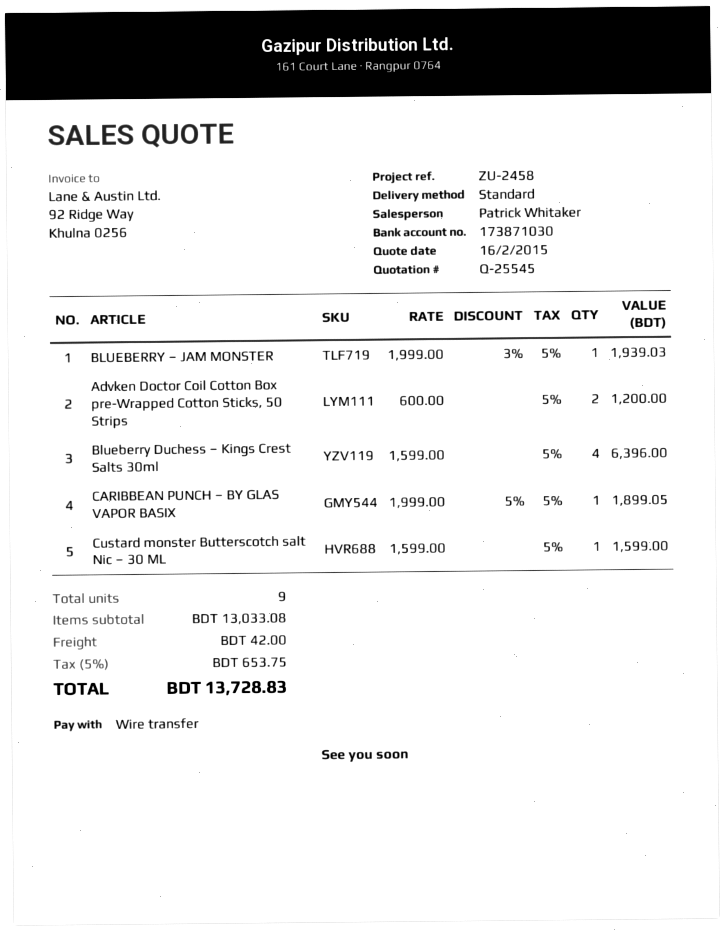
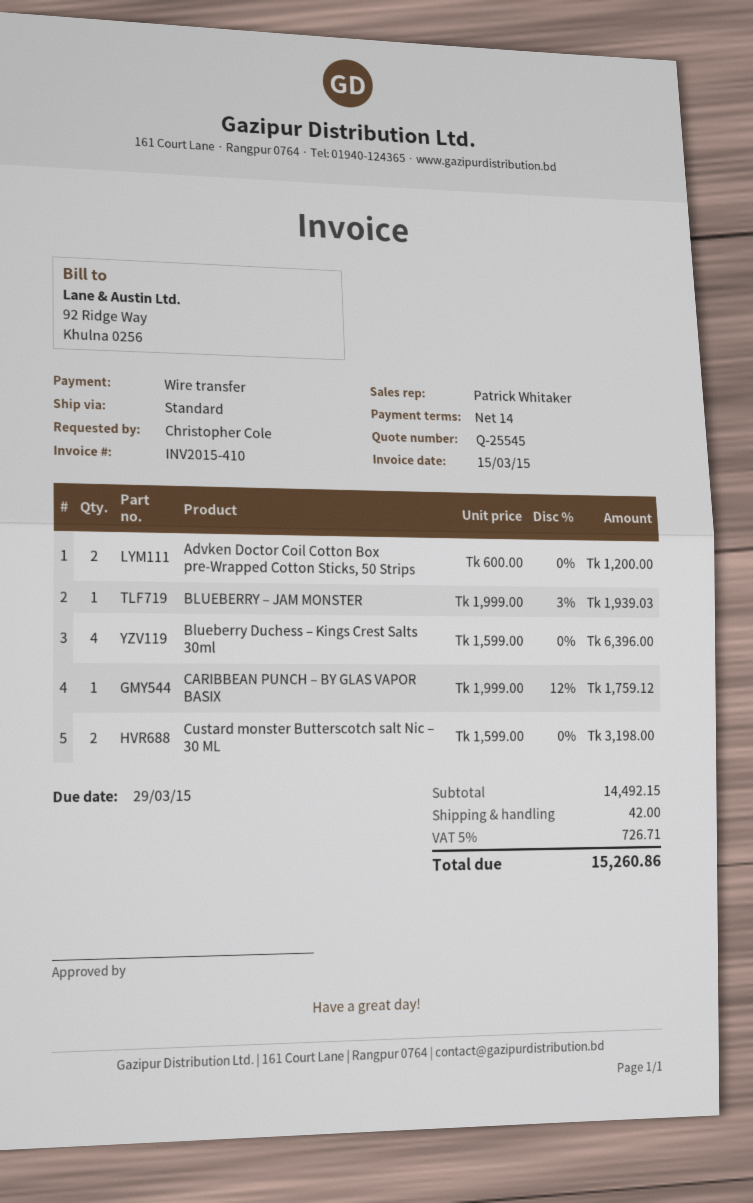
CARIBBEAN PUNCH – BY GLAS VAPOR BASIX: 1 x 1999.00 - 5% = 1899.05 -> 1 x 1999.00 - 12% = 1759.12
Custard monster Butterscotch salt Nic – 30 ML: 1 x 1599.00 = 1599.00 -> 2 x 1599.00 = 3198.00
subtotal: 13033.08 -> 14492.15
tax: 5% = 653.75 -> 5% = 726.71
total: 13728.83 -> 15260.86

